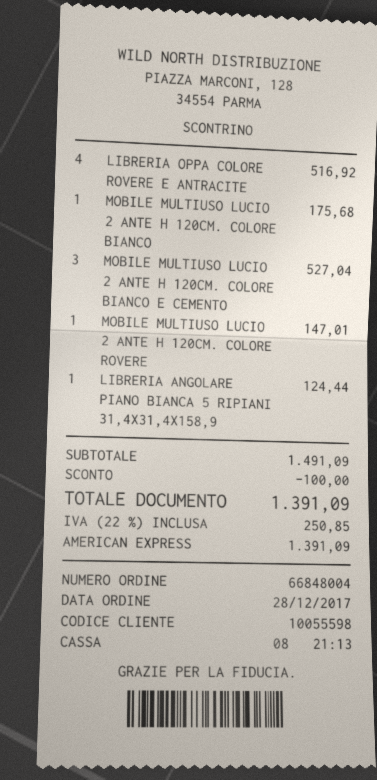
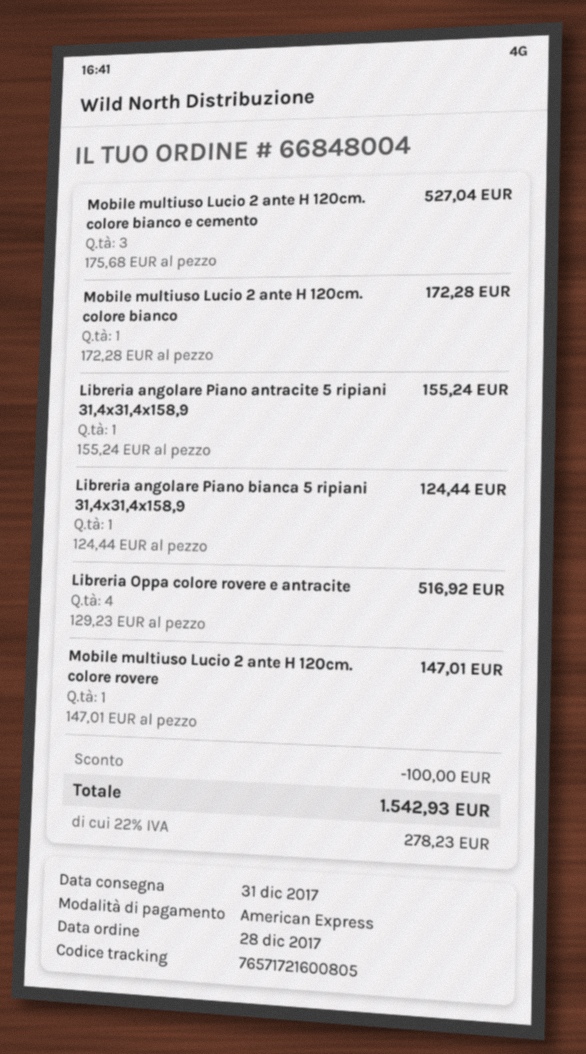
MOBILE MULTIUSO LUCIO 2 ANTE H 120CM. COLORE BIANCO: 1 for 175.68 -> 1 for 172.28
Libreria angolare Piano antracite 5 ripiani 31,4x31,4x158,9: none -> 1 for 155.24
tax: 22% = 250.85 -> 22% = 278.23
total: 1391.09 -> 1542.93

